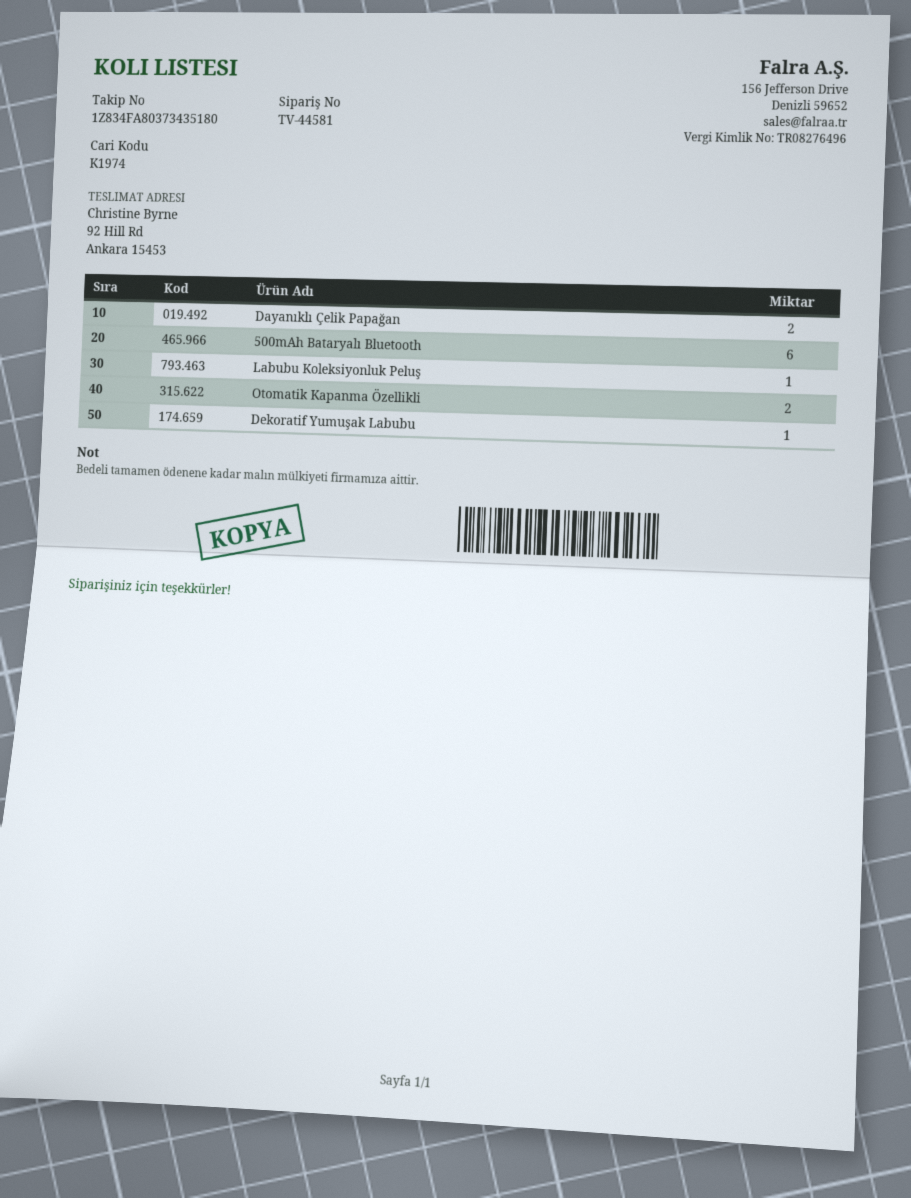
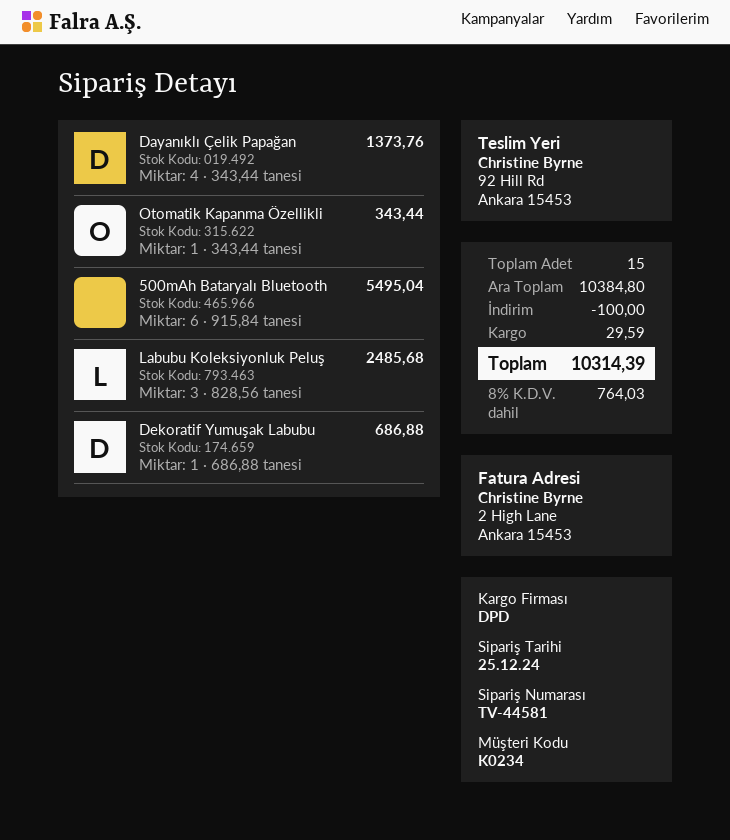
customer number: K1974 -> K0234
Dayanıklı Çelik Papağan: 2 -> 4
Labubu Koleksiyonluk Peluş: 1 -> 3
Otomatik Kapanma Özellikli: 2 -> 1

